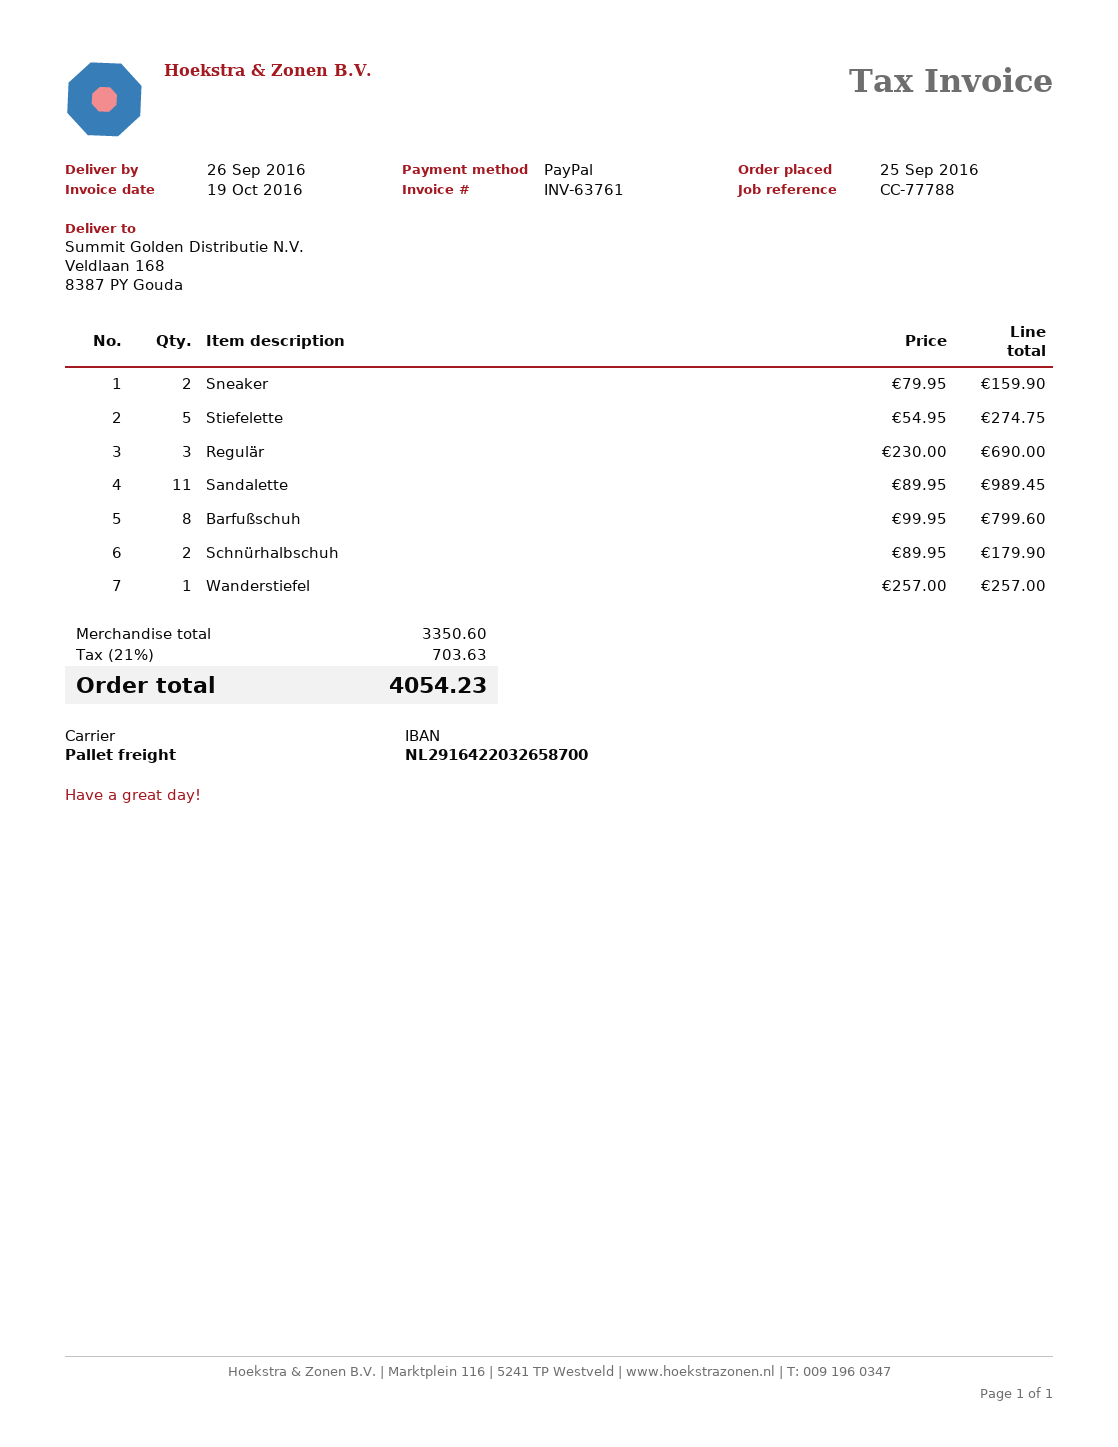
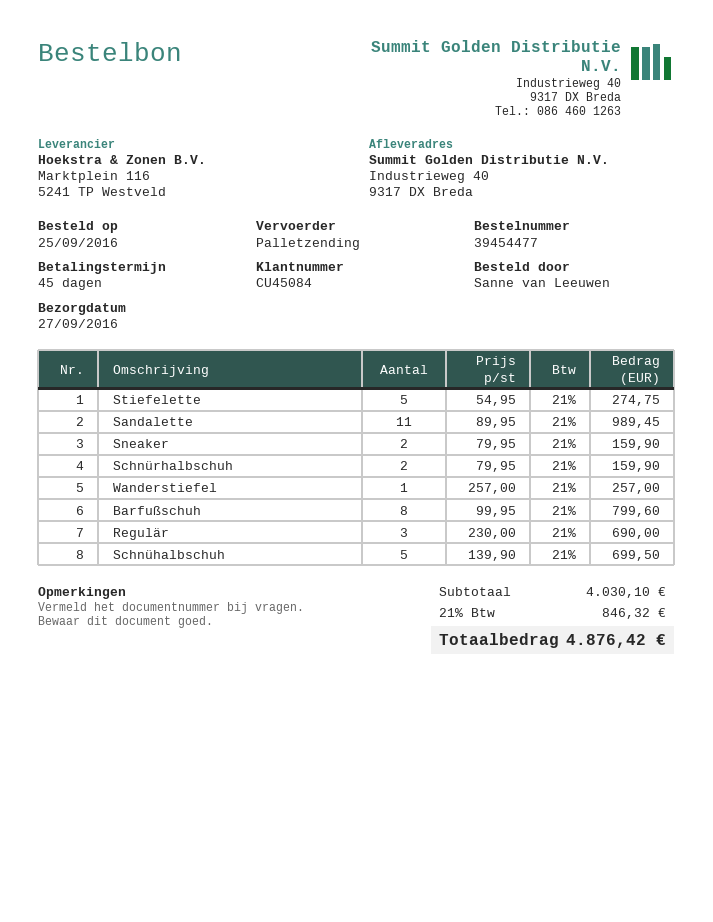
delivery date: 2016-09-26 -> 2016-09-27
ship to: Veldlaan 168, 8387 PY Gouda -> Industrieweg 40, 9317 DX Breda
Schnürhalbschuh: 2 x 89.95 = 179.90 -> 2 x 79.95 = 159.90
Schnühalbschuh: none -> 5 x 139.90 = 699.50
subtotal: 3350.60 -> 4030.10
tax: 21% = 703.63 -> 21% = 846.32
total: 4054.23 -> 4876.42

